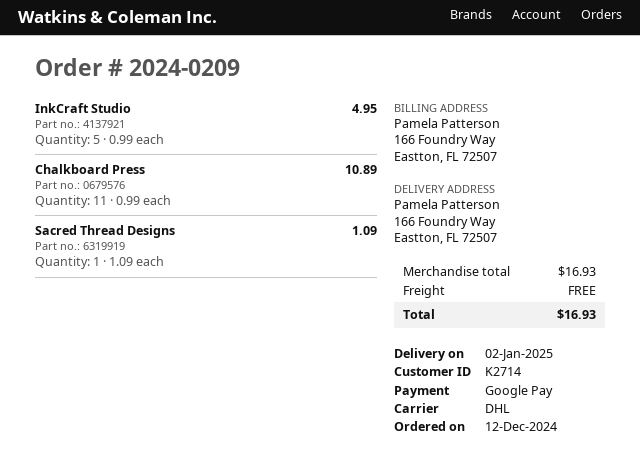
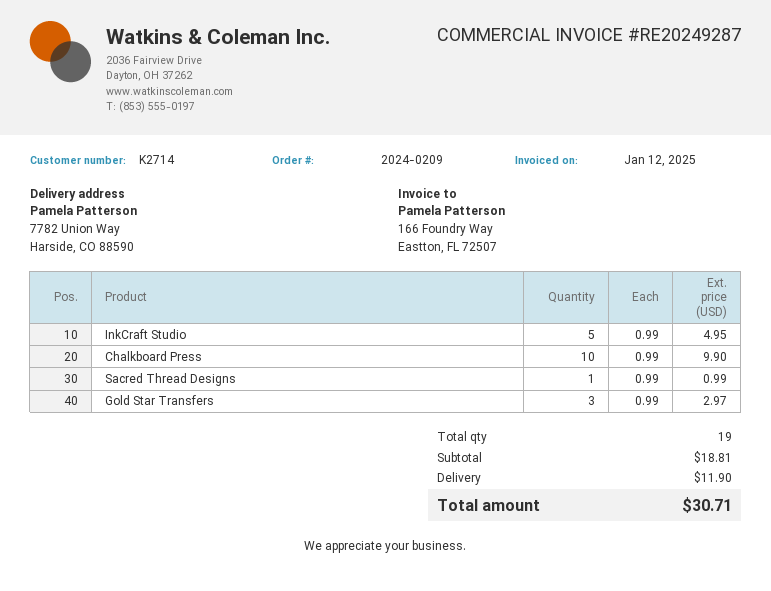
ship to: 166 Foundry Way, Eastton, FL 72507 -> 7782 Union Way, Harside, CO 88590
Chalkboard Press: 11 x 0.99 = 10.89 -> 10 x 0.99 = 9.90
Sacred Thread Designs: 1 x 1.09 = 1.09 -> 1 x 0.99 = 0.99
Gold Star Transfers: none -> 3 x 0.99 = 2.97
subtotal: 16.93 -> 18.81
shipping: 0.00 -> 11.90
total: 16.93 -> 30.71

